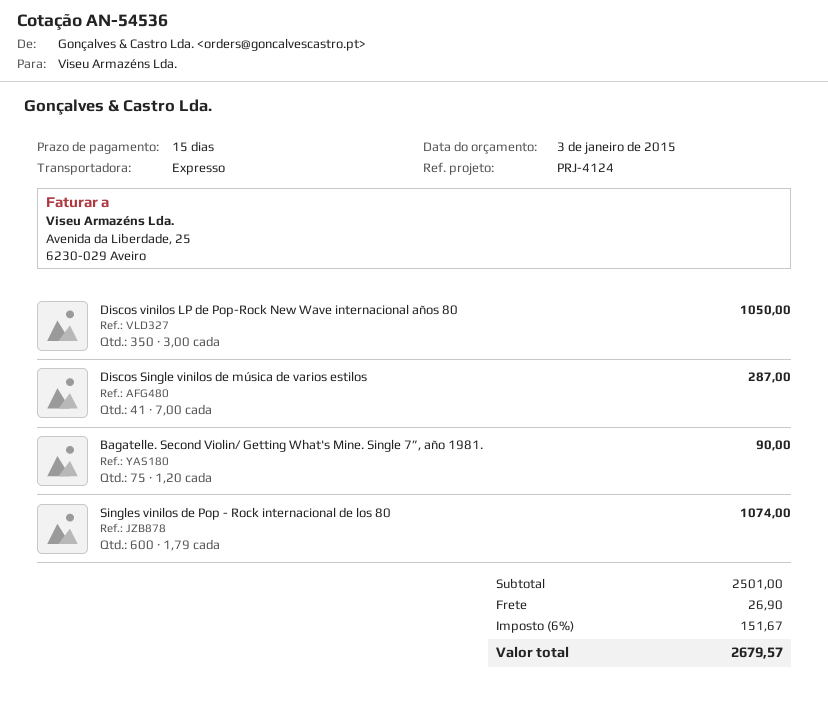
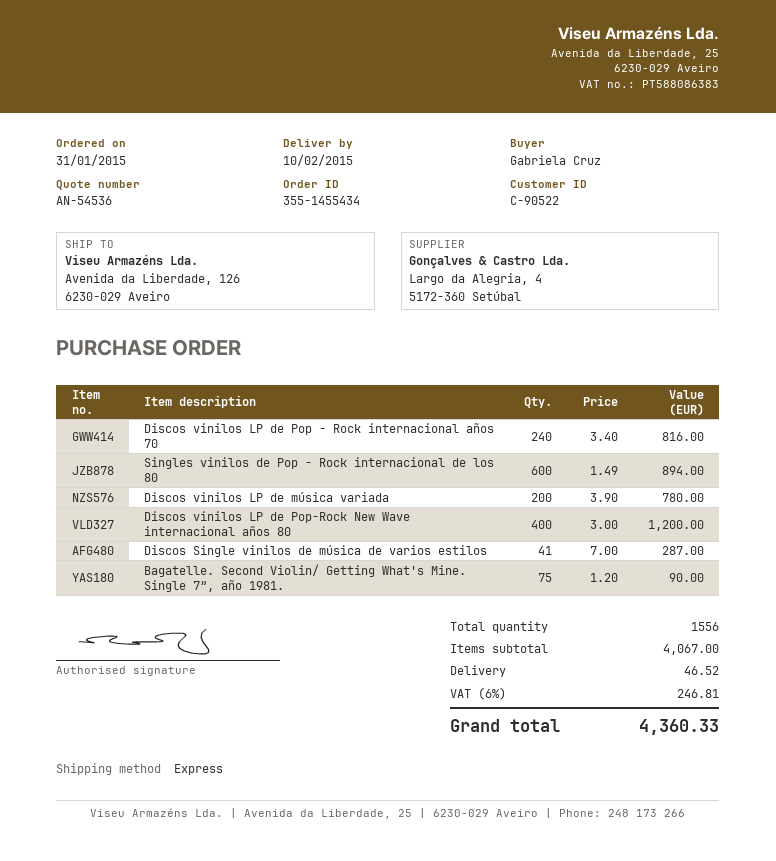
Discos vinilos LP de Pop-Rock New Wave internacional años 80: 350 x 3.00 = 1050.00 -> 400 x 3.00 = 1200.00
Singles vinilos de Pop - Rock internacional de los 80: 600 x 1.79 = 1074.00 -> 600 x 1.49 = 894.00
Discos vinilos LP de Pop - Rock internacional años 70: none -> 240 x 3.40 = 816.00
Discos vinilos LP de música variada: none -> 200 x 3.90 = 780.00
subtotal: 2501.00 -> 4067.00
shipping: 26.90 -> 46.52
tax: 6% = 151.67 -> 6% = 246.81
total: 2679.57 -> 4360.33

